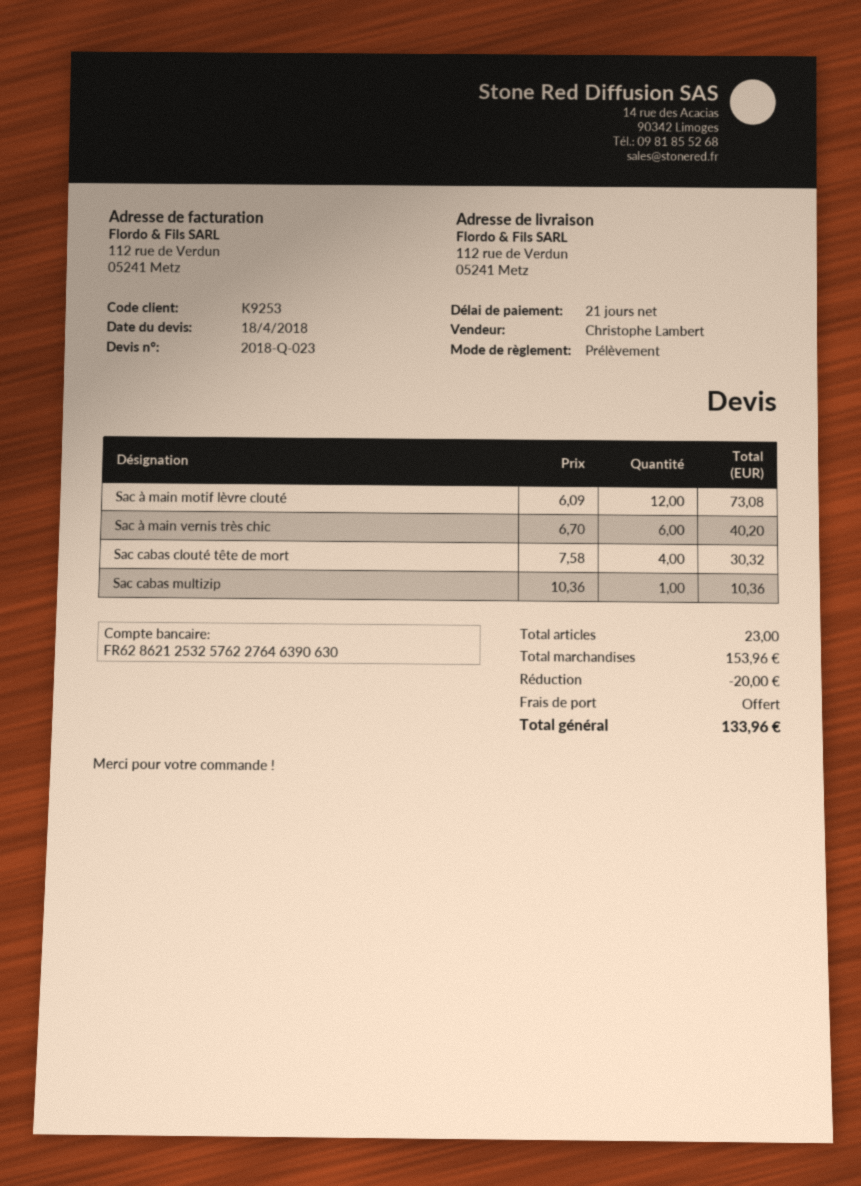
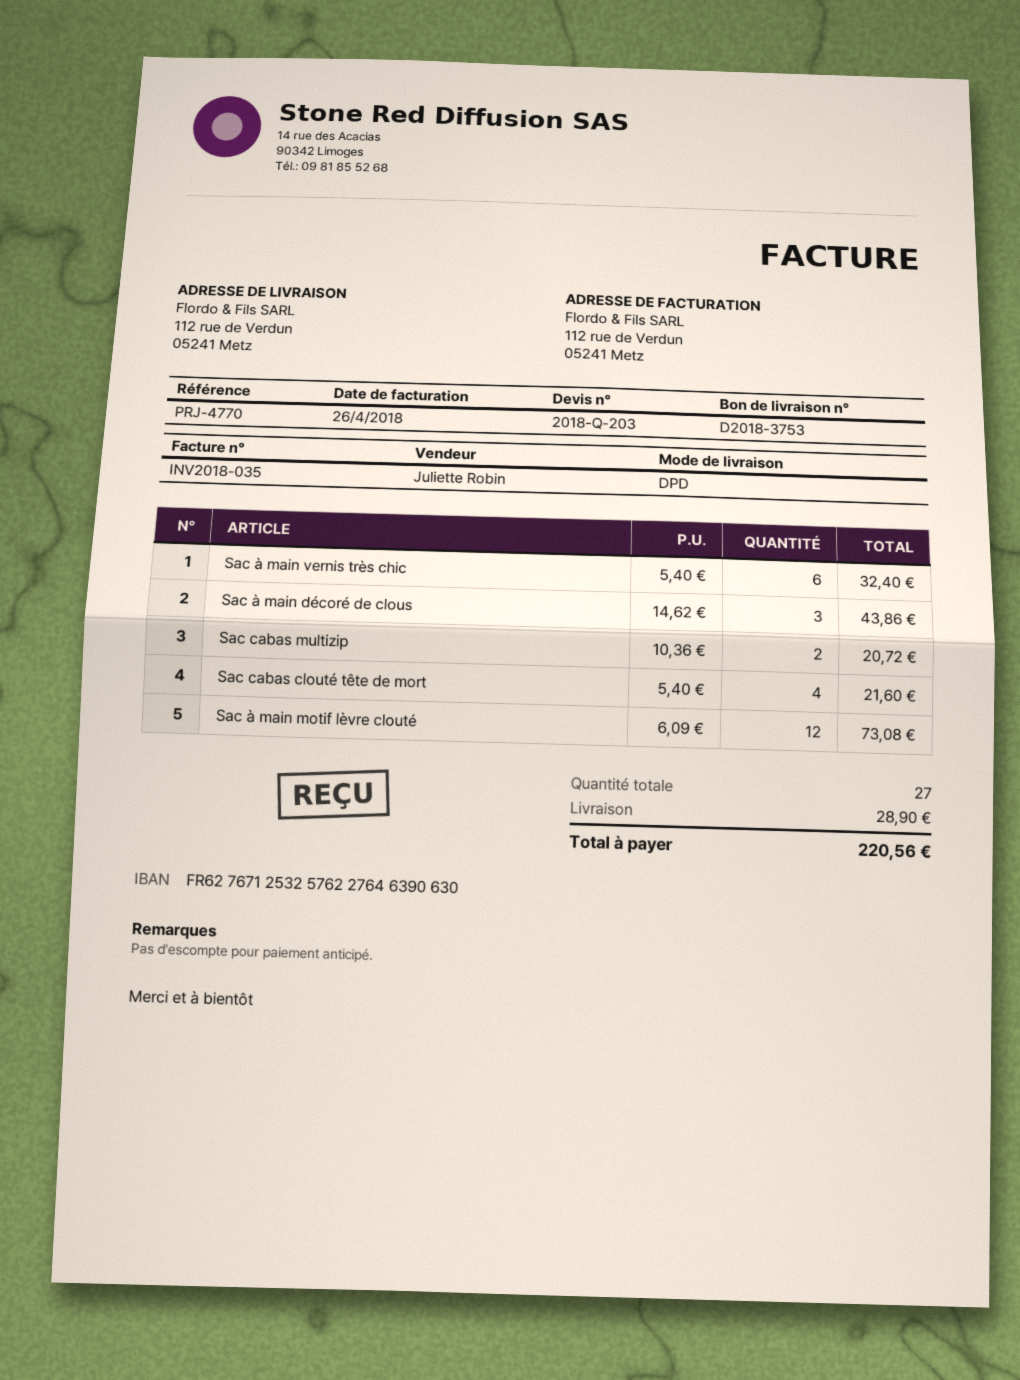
quote number: 2018-Q-023 -> 2018-Q-203
sales rep: Christophe Lambert -> Juliette Robin
bank account: FR6286212532576227646390630 -> FR6276712532576227646390630
Sac à main vernis très chic: 6 x 6.70 = 40.20 -> 6 x 5.40 = 32.40
Sac cabas clouté tête de mort: 4 x 7.58 = 30.32 -> 4 x 5.40 = 21.60
Sac cabas multizip: 1 x 10.36 = 10.36 -> 2 x 10.36 = 20.72
Sac à main décoré de clous: none -> 3 x 14.62 = 43.86
total quantity: 23 -> 27
discount: 20.00 -> none
shipping: 0.00 -> 28.90
total: 133.96 -> 220.56

